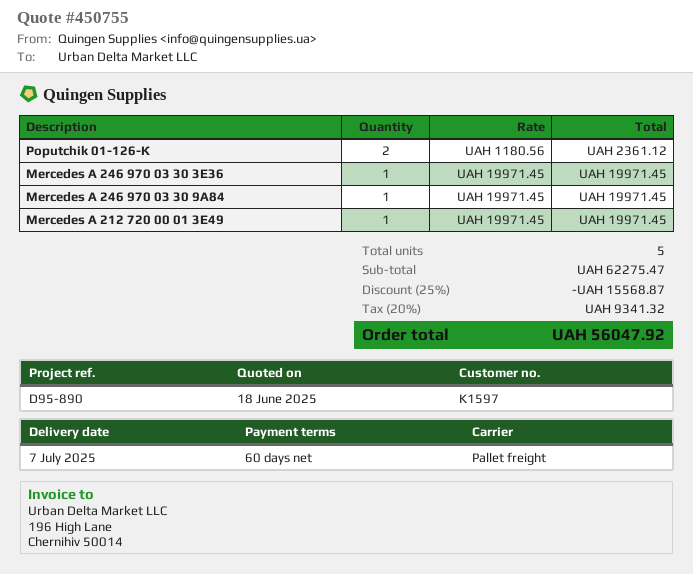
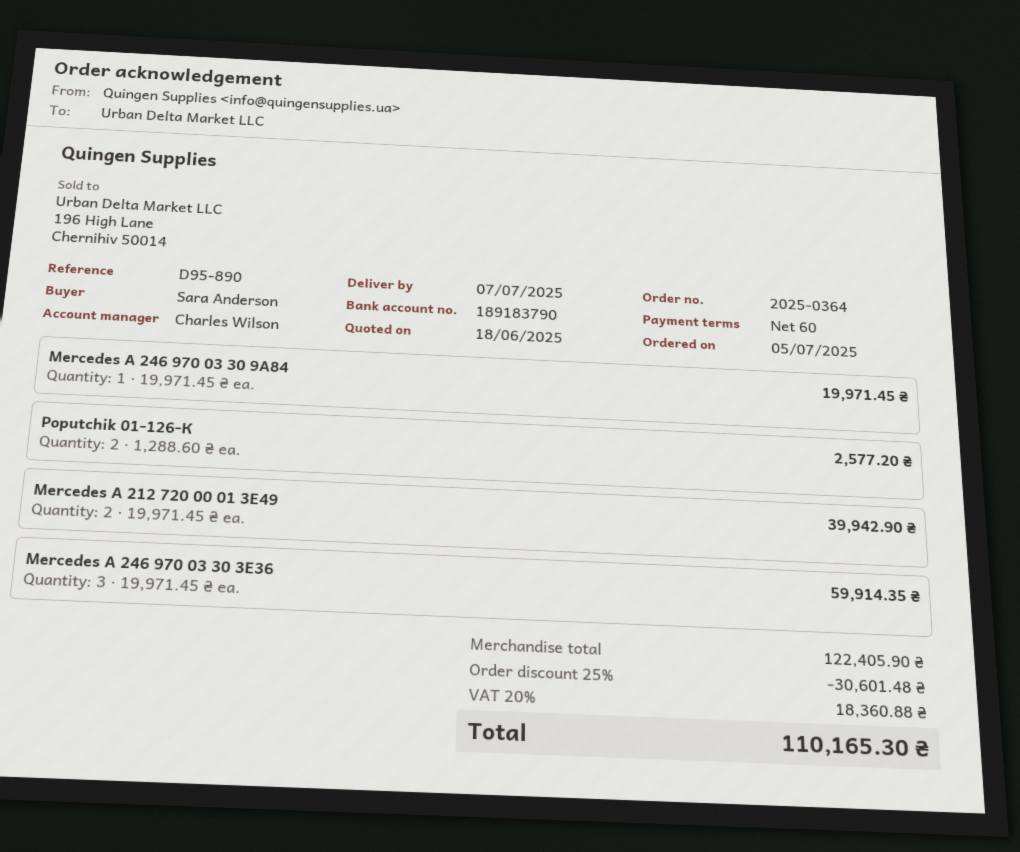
Poputchik 01-126-К: 2 x 1180.56 = 2361.12 -> 2 x 1288.60 = 2577.20
Mercedes A 246 970 03 30 3E36: 1 x 19971.45 = 19971.45 -> 3 x 19971.45 = 59914.35
Mercedes A 212 720 00 01 3E49: 1 x 19971.45 = 19971.45 -> 2 x 19971.45 = 39942.90
subtotal: 62275.47 -> 122405.90
discount: 25% = 15568.87 -> 25% = 30601.48
tax: 20% = 9341.32 -> 20% = 18360.88
total: 56047.92 -> 110165.30

